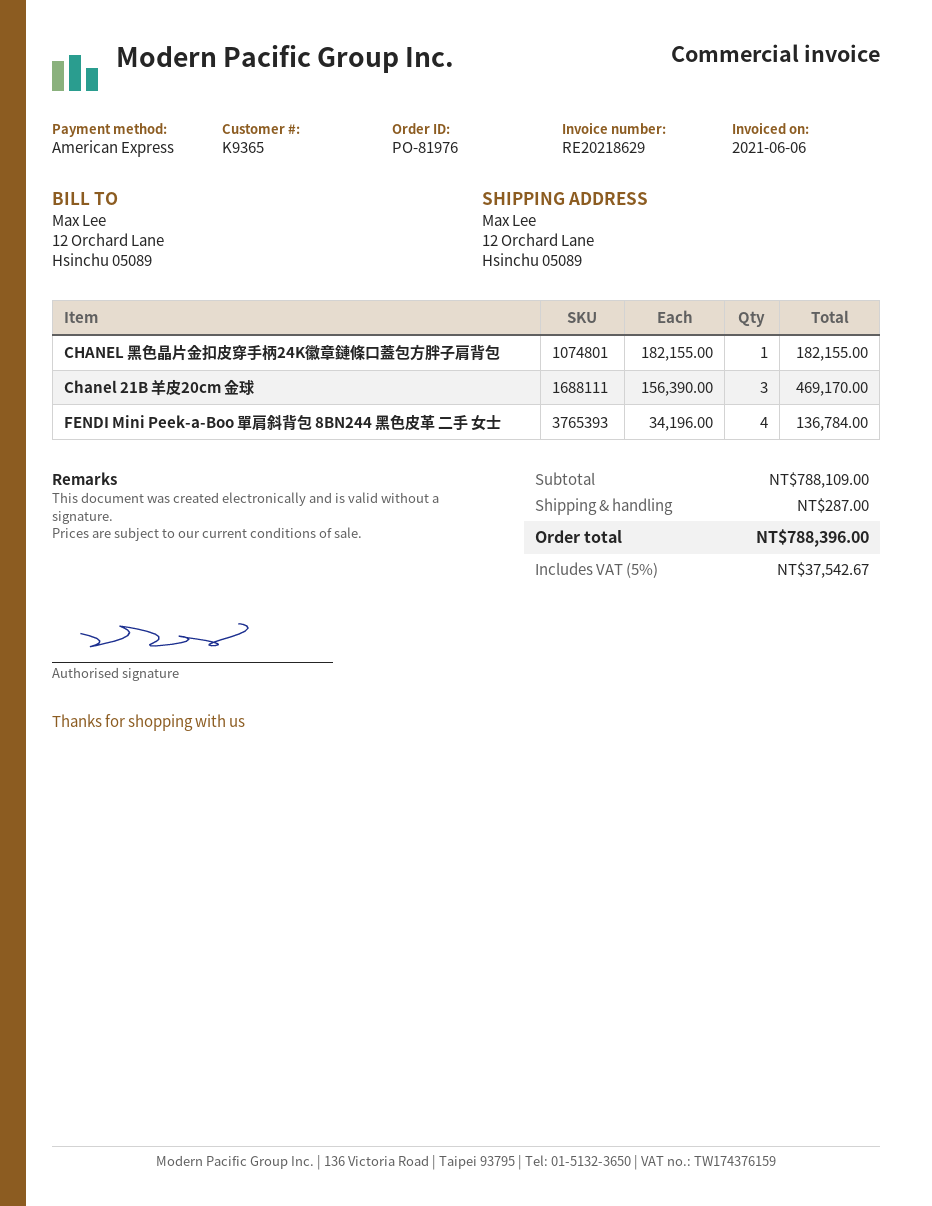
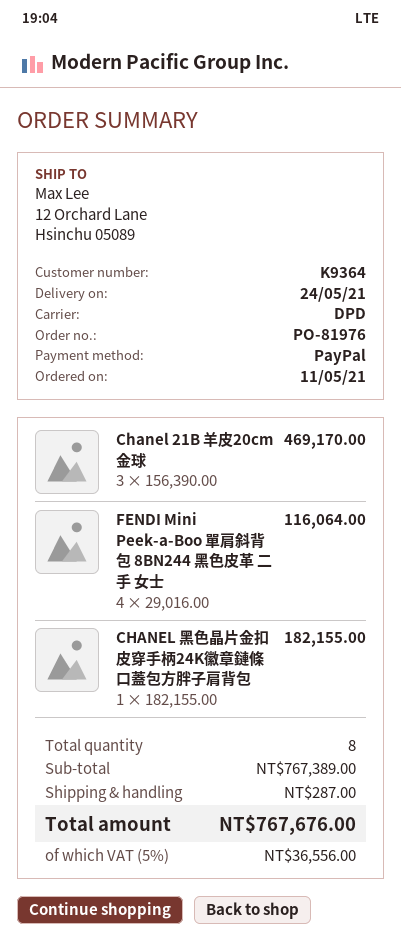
customer number: K9365 -> K9364
payment method: American Express -> PayPal
FENDI Mini Peek-a-Boo 單肩斜背包 8BN244 黑色皮革 二手 女士: 4 x 34196.00 = 136784.00 -> 4 x 29016.00 = 116064.00
subtotal: 788109.00 -> 767389.00
tax: 5% = 37542.67 -> 5% = 36556.00
total: 788396.00 -> 767676.00

